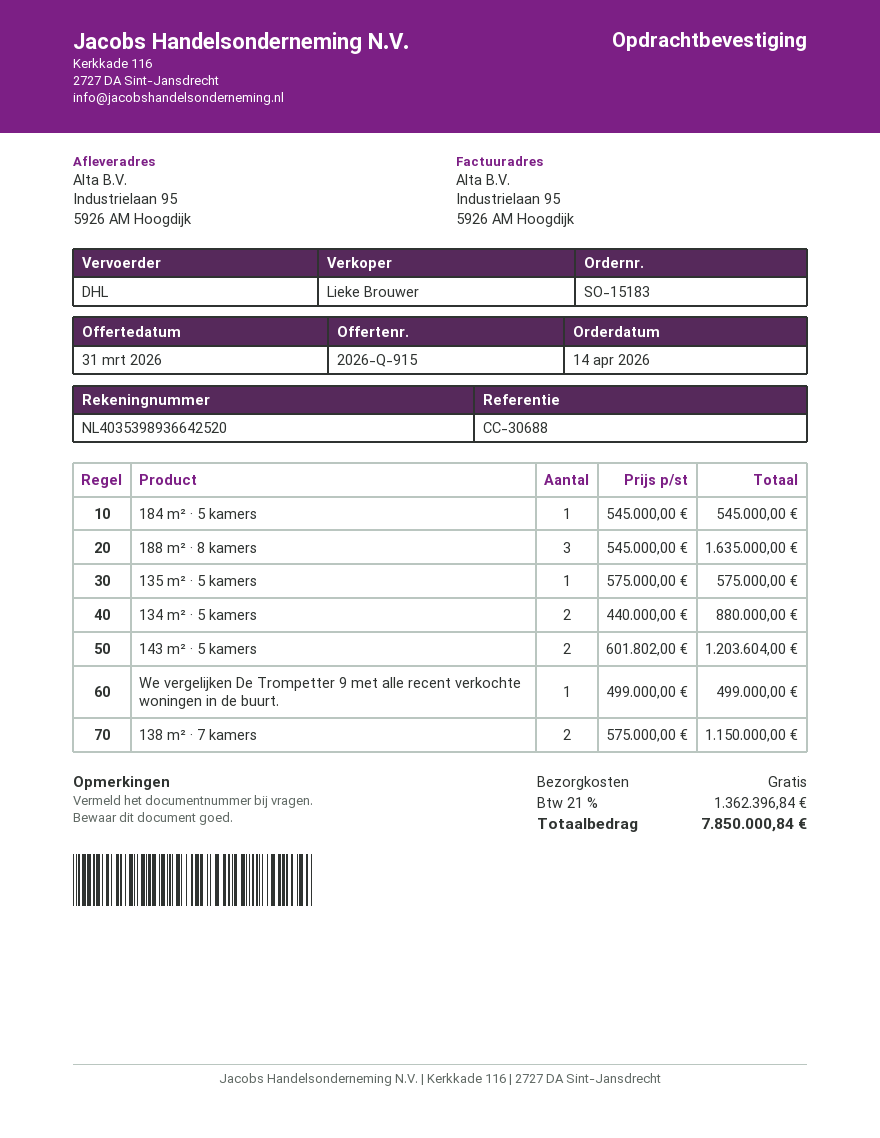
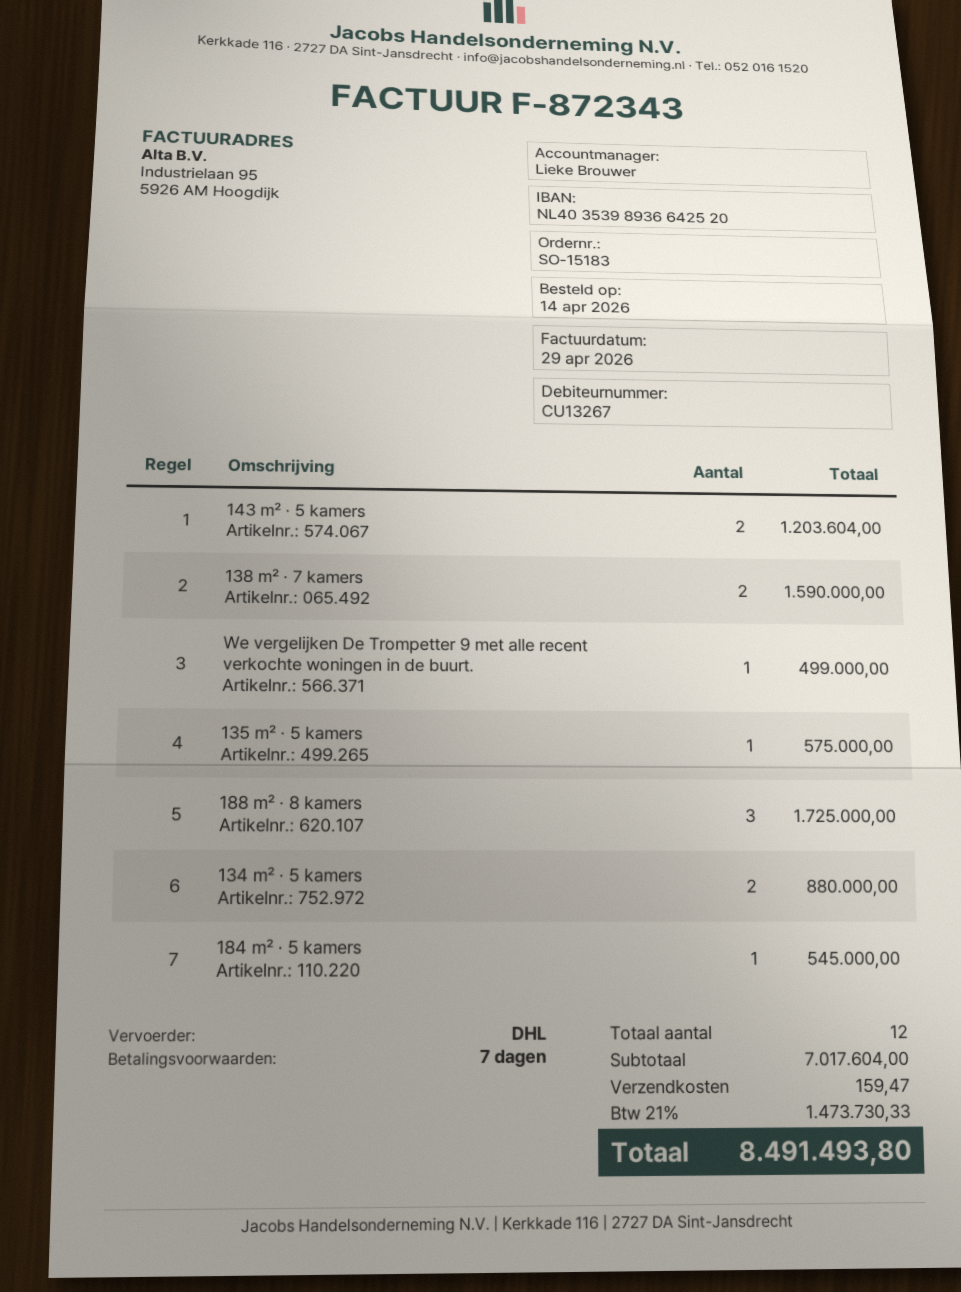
188 m² · 8 kamers: 3 for 1635000.00 -> 3 for 1725000.00
138 m² · 7 kamers: 2 for 1150000.00 -> 2 for 1590000.00
shipping: 0.00 -> 159.47
tax: 21% = 1362396.84 -> 21% = 1473730.33
total: 7850000.84 -> 8491493.80

